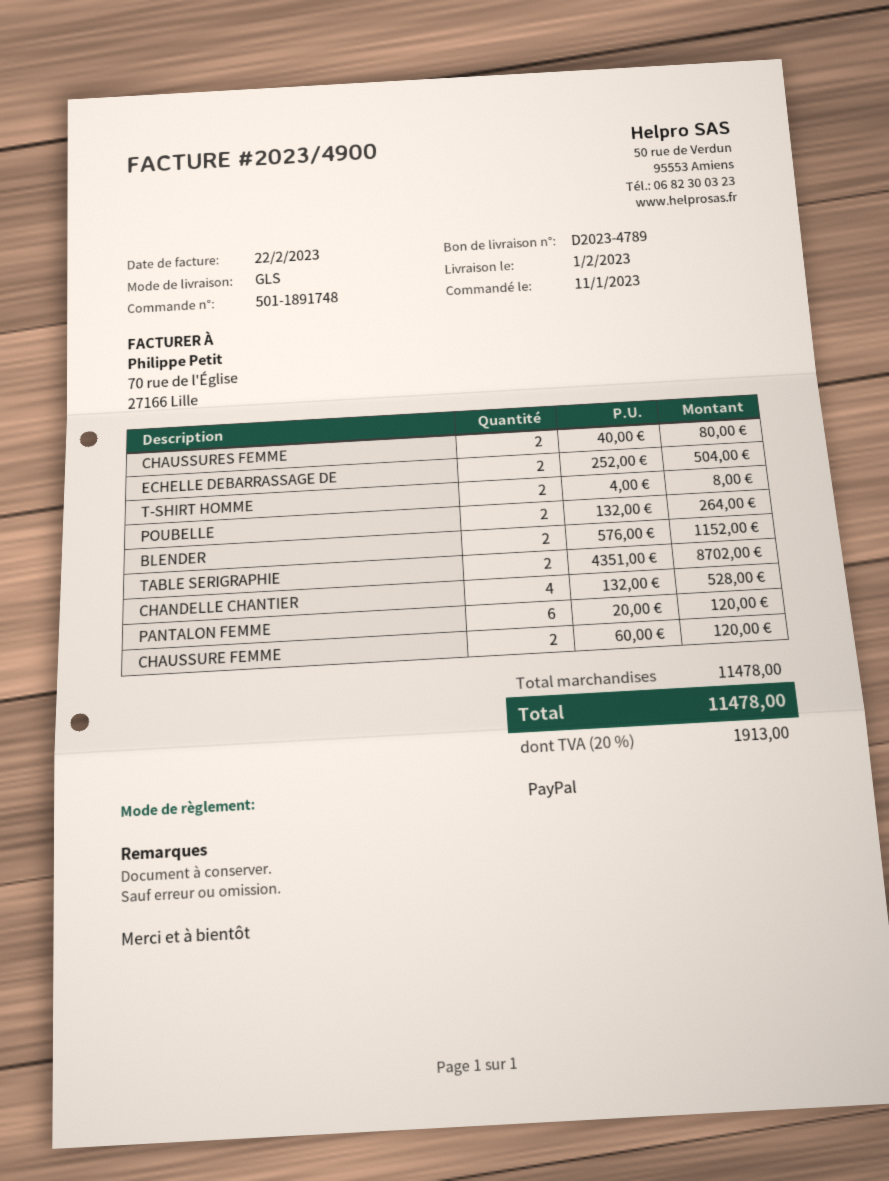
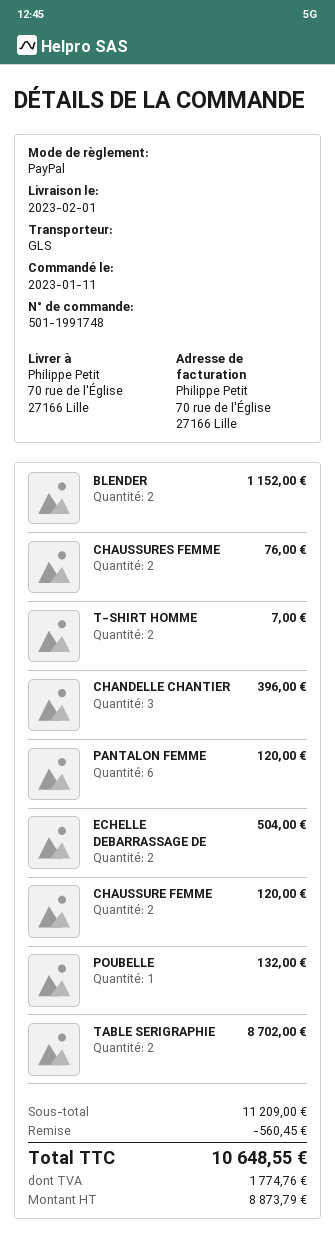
order number: 501-1891748 -> 501-1991748
CHAUSSURES FEMME: 2 for 80.00 -> 2 for 76.00
T-SHIRT HOMME: 2 for 8.00 -> 2 for 7.00
POUBELLE: 2 for 264.00 -> 1 for 132.00
CHANDELLE CHANTIER: 4 for 528.00 -> 3 for 396.00
subtotal: 11478.00 -> 11209.00
discount: none -> 560.45
tax: 1913.00 -> 1774.76
total: 11478.00 -> 10648.55

